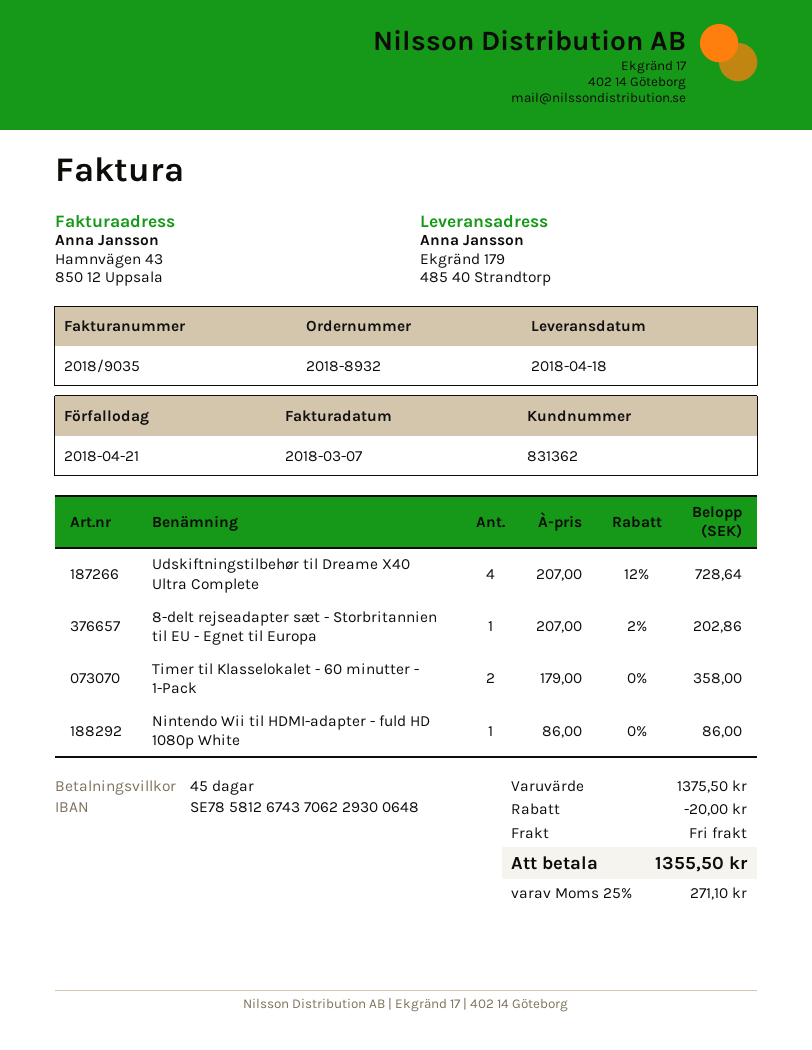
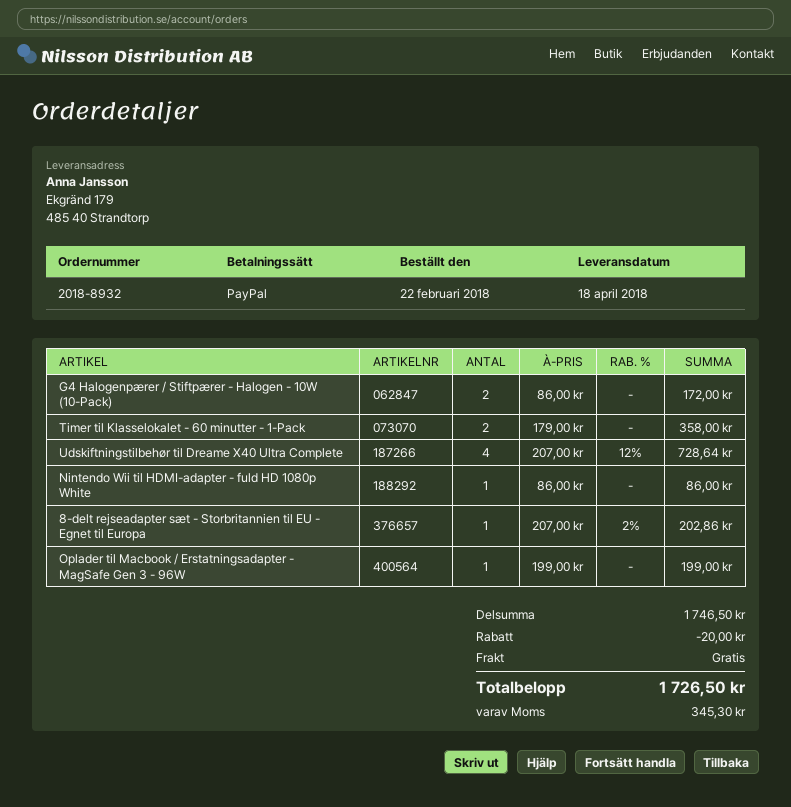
G4 Halogenpærer / Stiftpærer - Halogen - 10W (10-Pack): none -> 2 x 86.00 = 172.00
Oplader til Macbook / Erstatningsadapter - MagSafe Gen 3 - 96W: none -> 1 x 199.00 = 199.00
subtotal: 1375.50 -> 1746.50
tax: 271.10 -> 345.30
total: 1355.50 -> 1726.50

